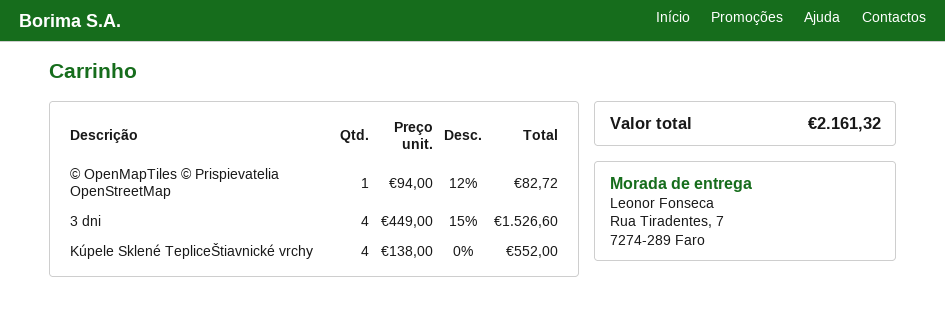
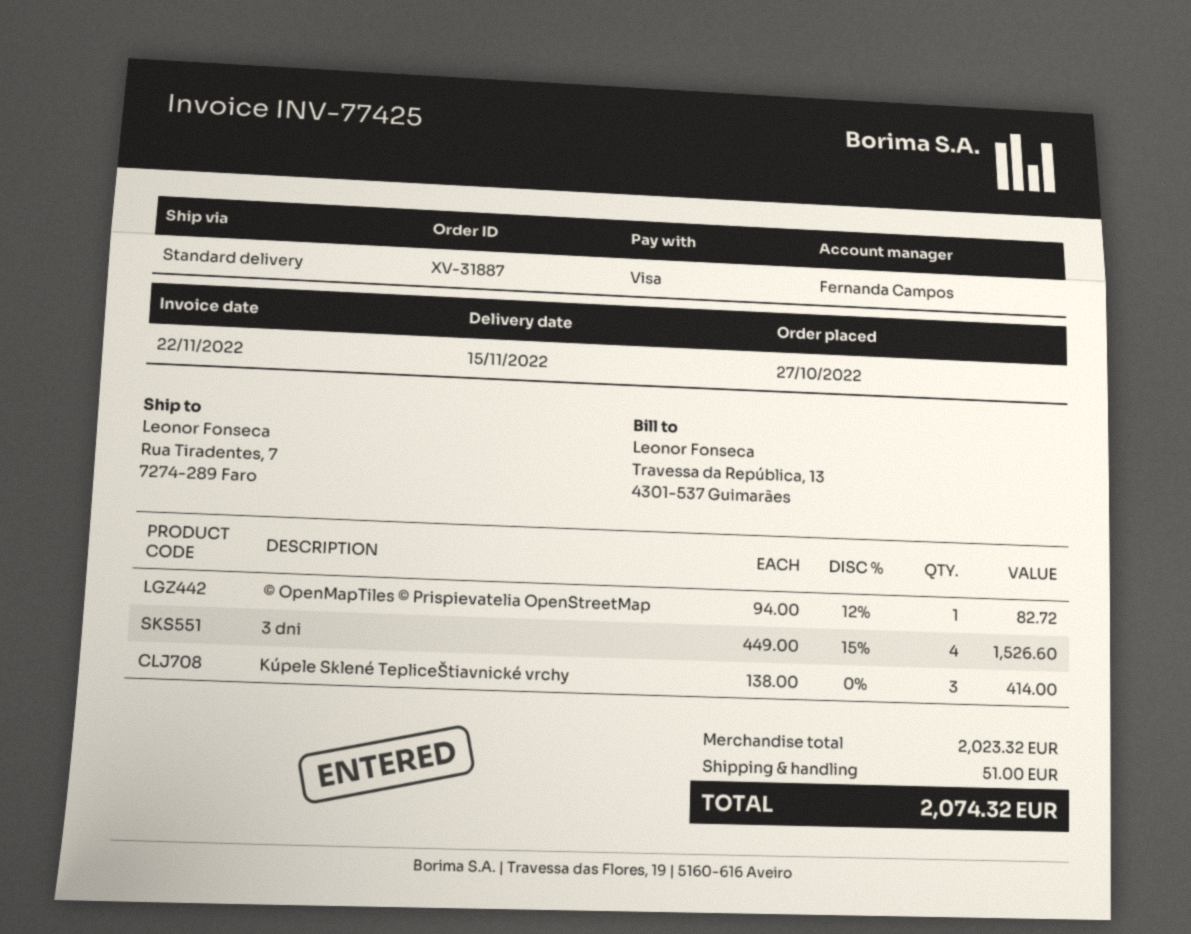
Kúpele Sklené TepliceŠtiavnické vrchy: 4 x 138.00 = 552.00 -> 3 x 138.00 = 414.00
shipping: none -> 51.00
total: 2161.32 -> 2074.32

